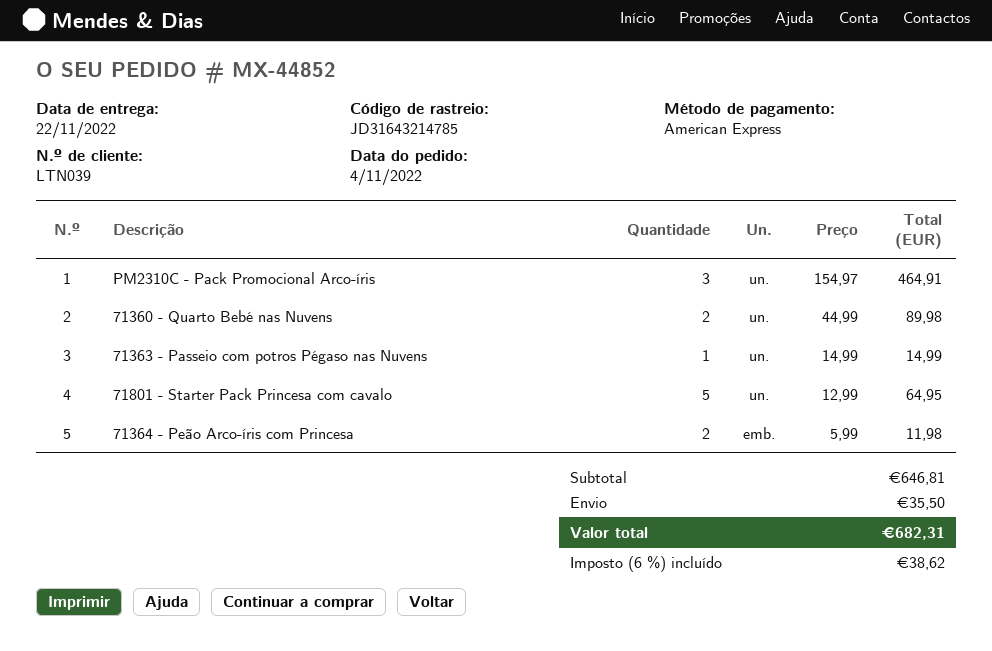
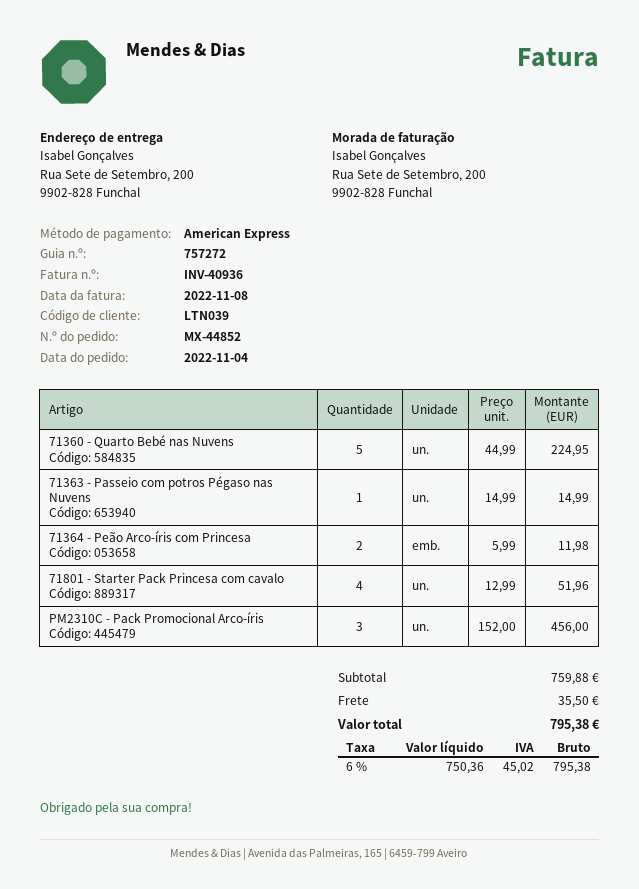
PM2310C - Pack Promocional Arco-íris: 3 x 154.97 = 464.91 -> 3 x 152.00 = 456.00
71360 - Quarto Bebé nas Nuvens: 2 x 44.99 = 89.98 -> 5 x 44.99 = 224.95
71801 - Starter Pack Princesa com cavalo: 5 x 12.99 = 64.95 -> 4 x 12.99 = 51.96
subtotal: 646.81 -> 759.88
tax: 6% = 38.62 -> 6% = 45.02
total: 682.31 -> 795.38

